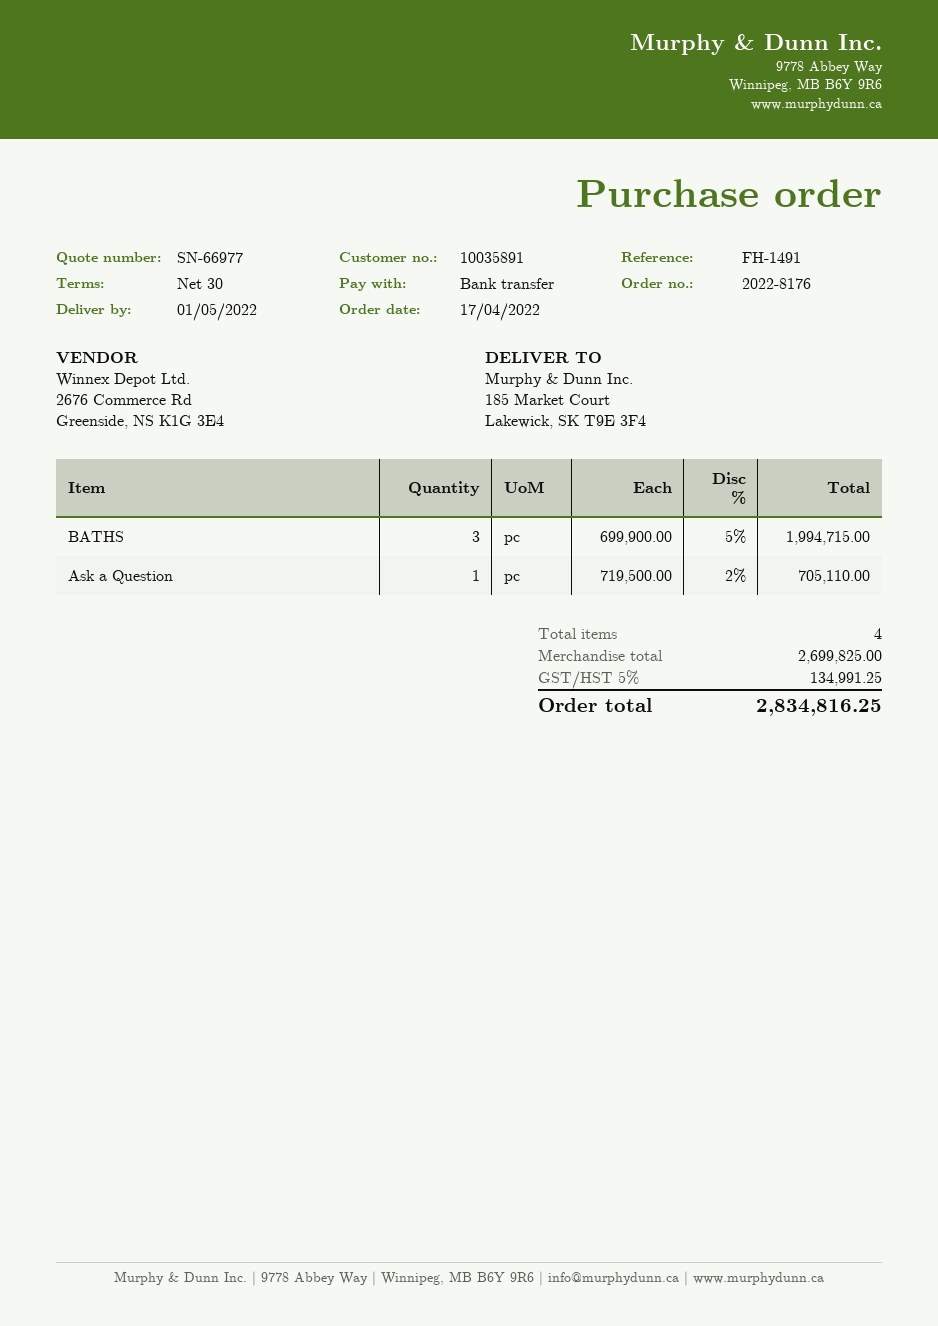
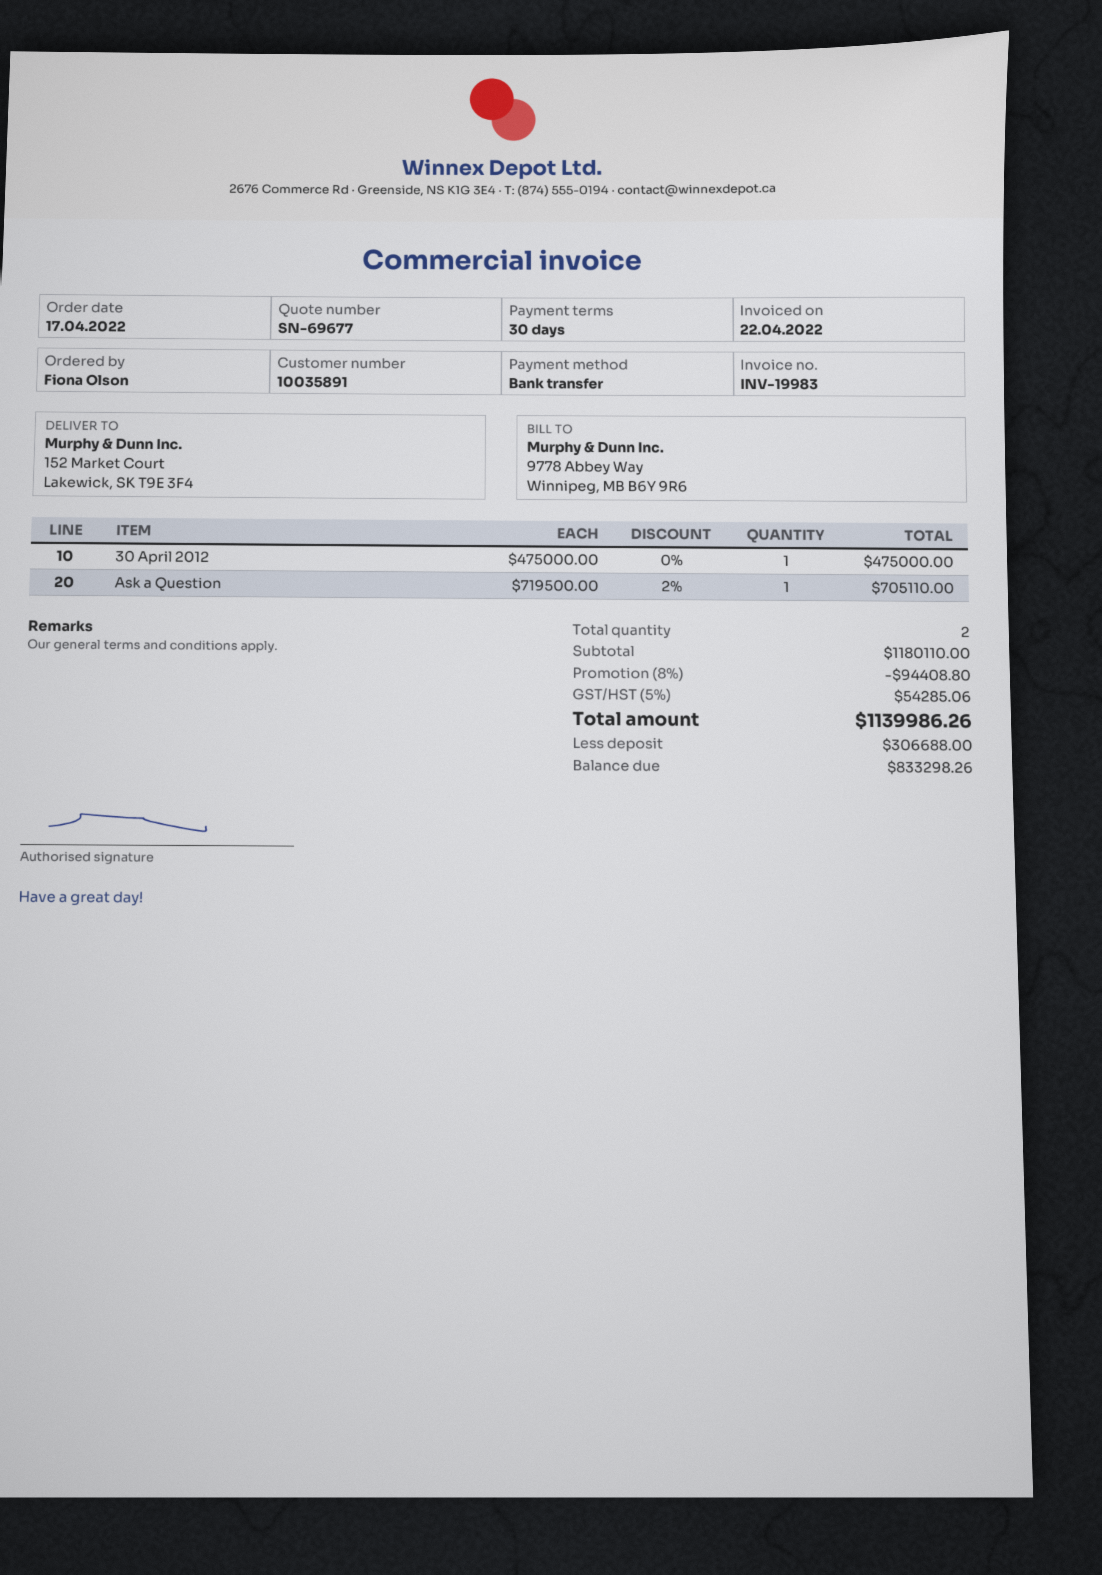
quote number: SN-66977 -> SN-69677
ship to: 185 Market Court, Lakewick, SK T9E 3F4 -> 152 Market Court, Lakewick, SK T9E 3F4
BATHS: 3 x 699900.00 - 5% = 1994715.00 -> none
30 April 2012: none -> 1 x 475000.00 = 475000.00
total quantity: 4 -> 2
subtotal: 2699825.00 -> 1180110.00
discount: none -> 8% = 94408.80
tax: 5% = 134991.25 -> 5% = 54285.06
total: 2834816.25 -> 1139986.26

